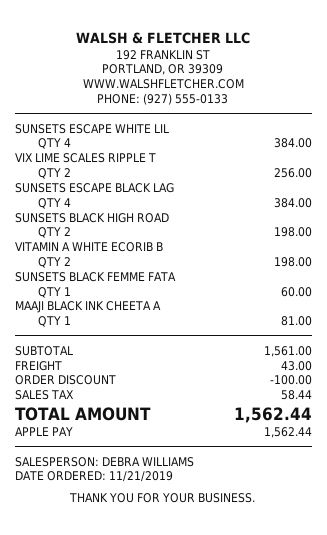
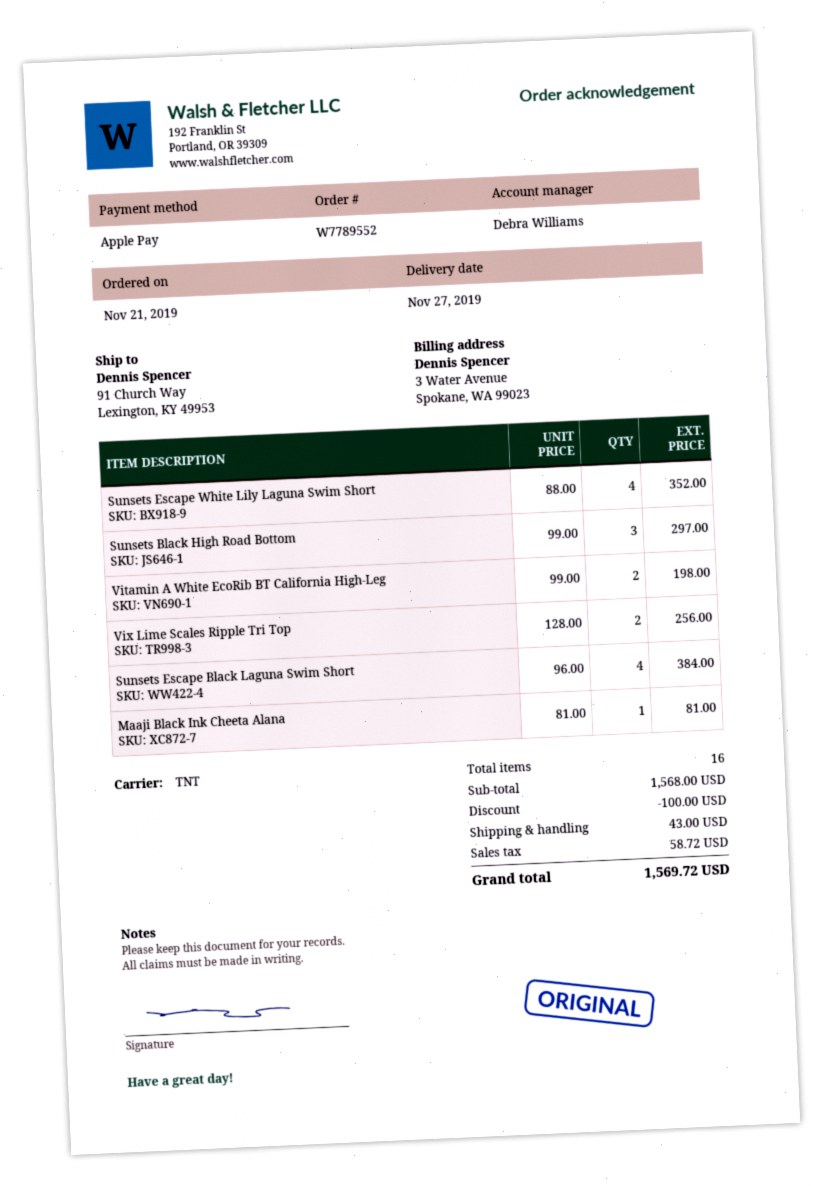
SUNSETS ESCAPE WHITE LIL: 4 for 384.00 -> 4 for 352.00
SUNSETS BLACK HIGH ROAD: 2 for 198.00 -> 3 for 297.00
SUNSETS BLACK FEMME FATA: 1 for 60.00 -> none
subtotal: 1561.00 -> 1568.00
tax: 58.44 -> 58.72
total: 1562.44 -> 1569.72

